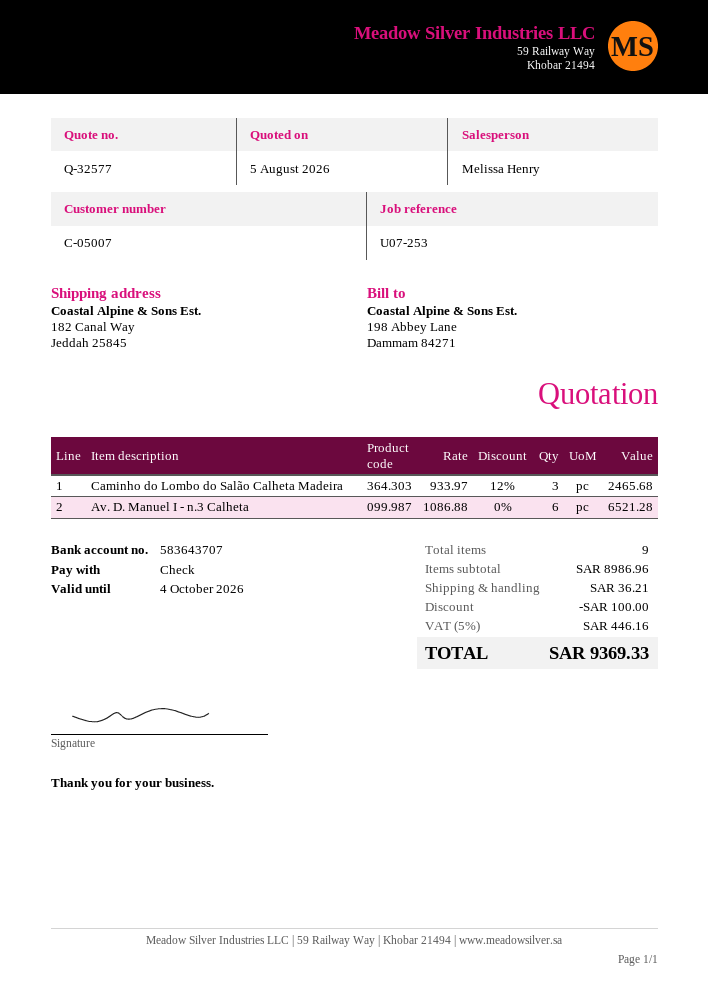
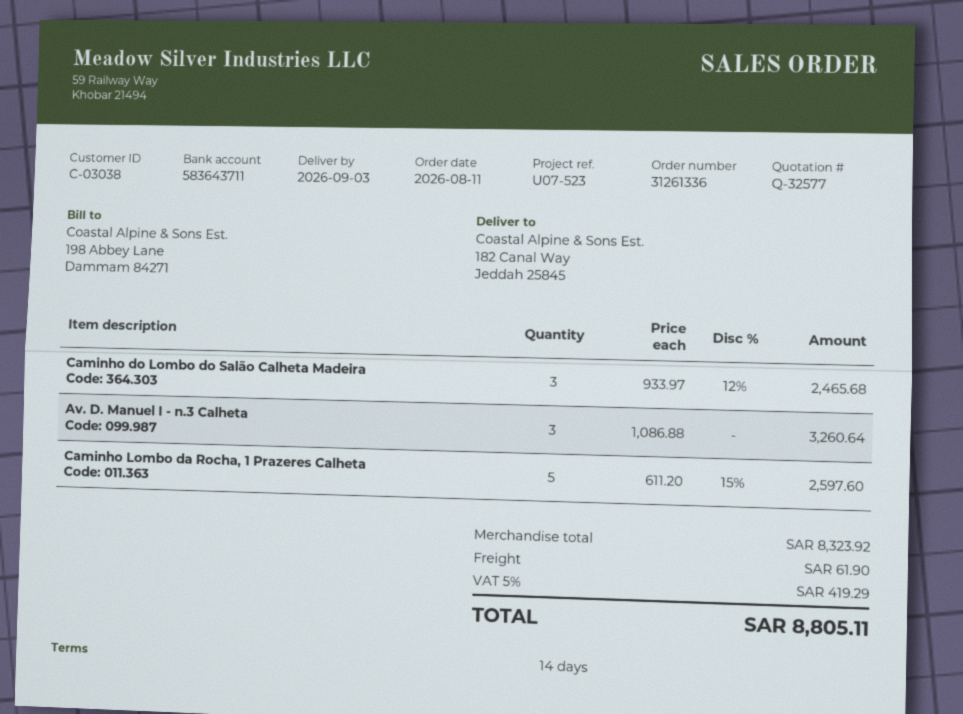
customer number: C-05007 -> C-03038
reference: U07-253 -> U07-523
bank account: 583643707 -> 583643711
Av. D. Manuel I - n.3 Calheta: 6 x 1086.88 = 6521.28 -> 3 x 1086.88 = 3260.64
Caminho Lombo da Rocha, 1 Prazeres Calheta: none -> 5 x 611.20 - 15% = 2597.60
subtotal: 8986.96 -> 8323.92
discount: 100.00 -> none
shipping: 36.21 -> 61.90
tax: 5% = 446.16 -> 5% = 419.29
total: 9369.33 -> 8805.11

